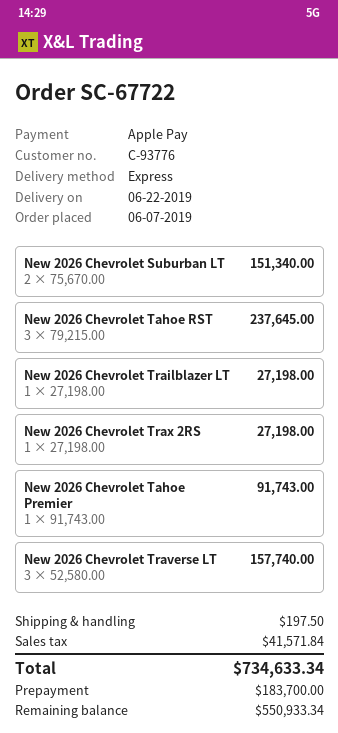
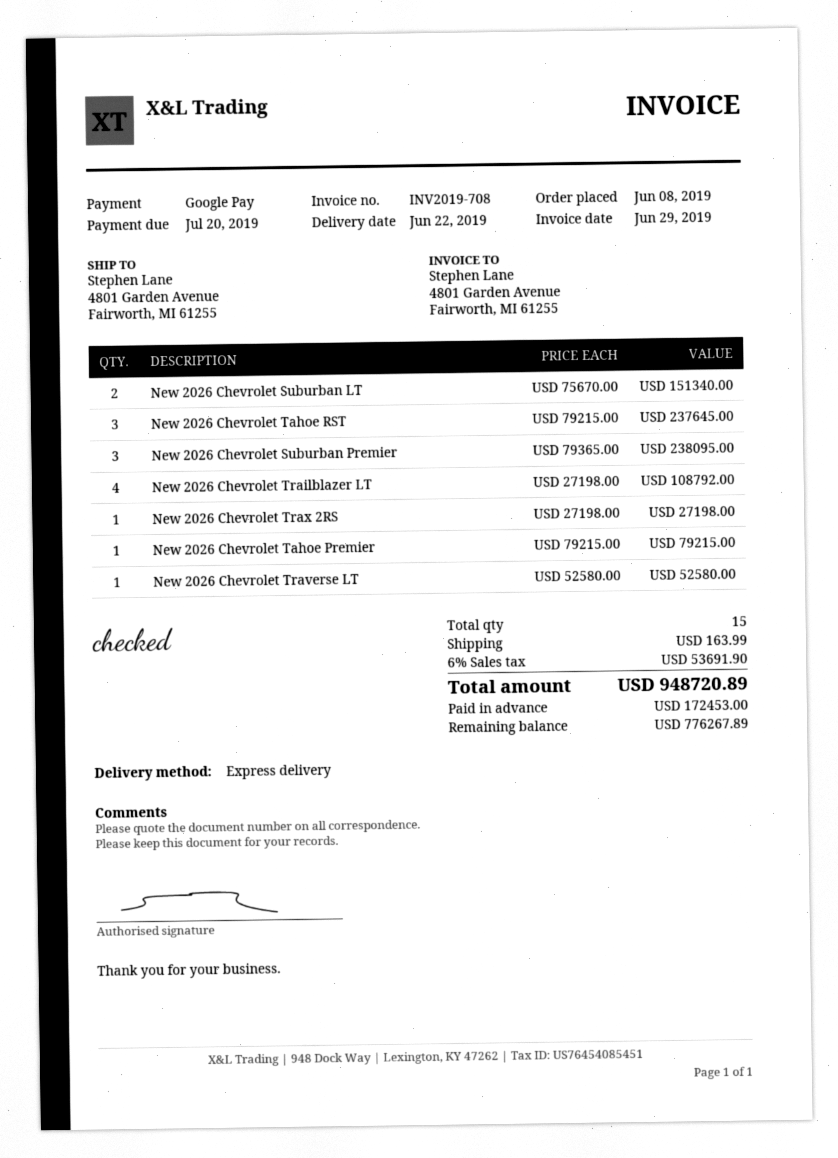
order date: 2019-06-07 -> 2019-06-08
payment method: Apple Pay -> Google Pay
New 2026 Chevrolet Trailblazer LT: 1 x 27198.00 = 27198.00 -> 4 x 27198.00 = 108792.00
New 2026 Chevrolet Tahoe Premier: 1 x 91743.00 = 91743.00 -> 1 x 79215.00 = 79215.00
New 2026 Chevrolet Traverse LT: 3 x 52580.00 = 157740.00 -> 1 x 52580.00 = 52580.00
New 2026 Chevrolet Suburban Premier: none -> 3 x 79365.00 = 238095.00
shipping: 197.50 -> 163.99
tax: 41571.84 -> 53691.90
total: 734633.34 -> 948720.89
deposit: 183700.00 -> 172453.00
balance: 550933.34 -> 776267.89

